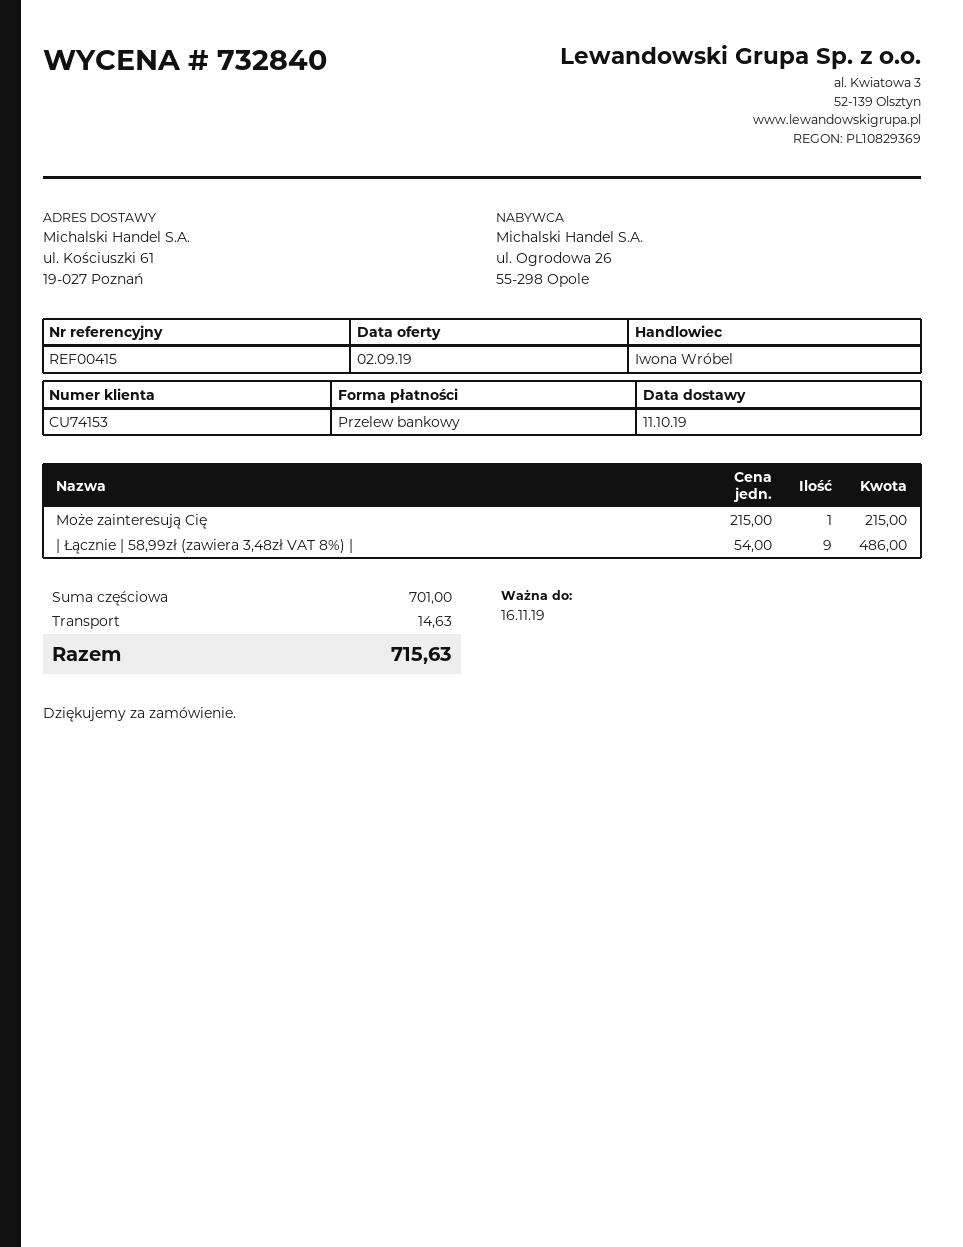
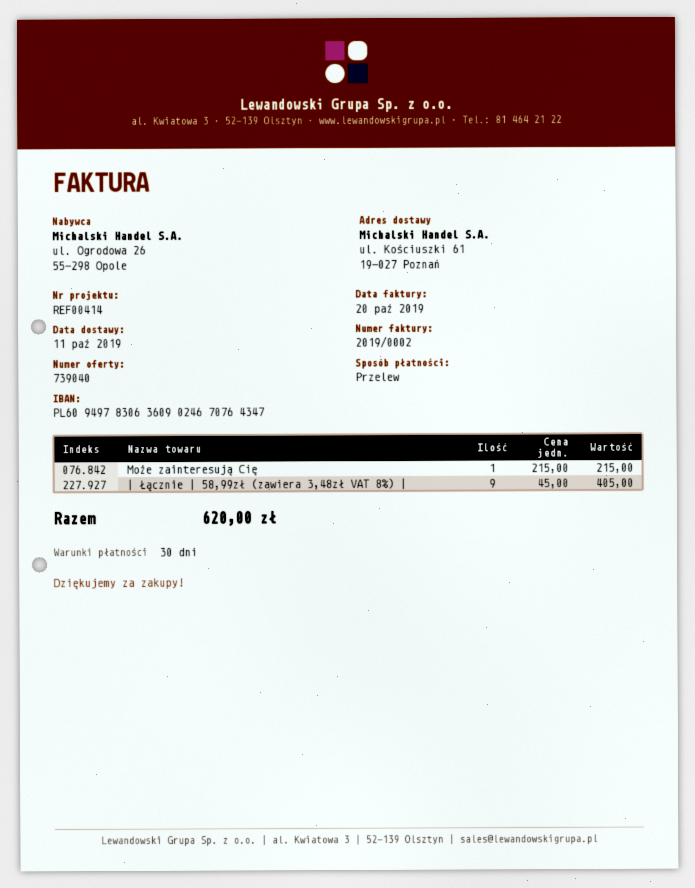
quote number: 732840 -> 739040
reference: REF00415 -> REF00414
| Łącznie | 58,99zł (zawiera 3,48zł VAT 8%) |: 9 x 54.00 = 486.00 -> 9 x 45.00 = 405.00
shipping: 14.63 -> none
total: 715.63 -> 620.00

